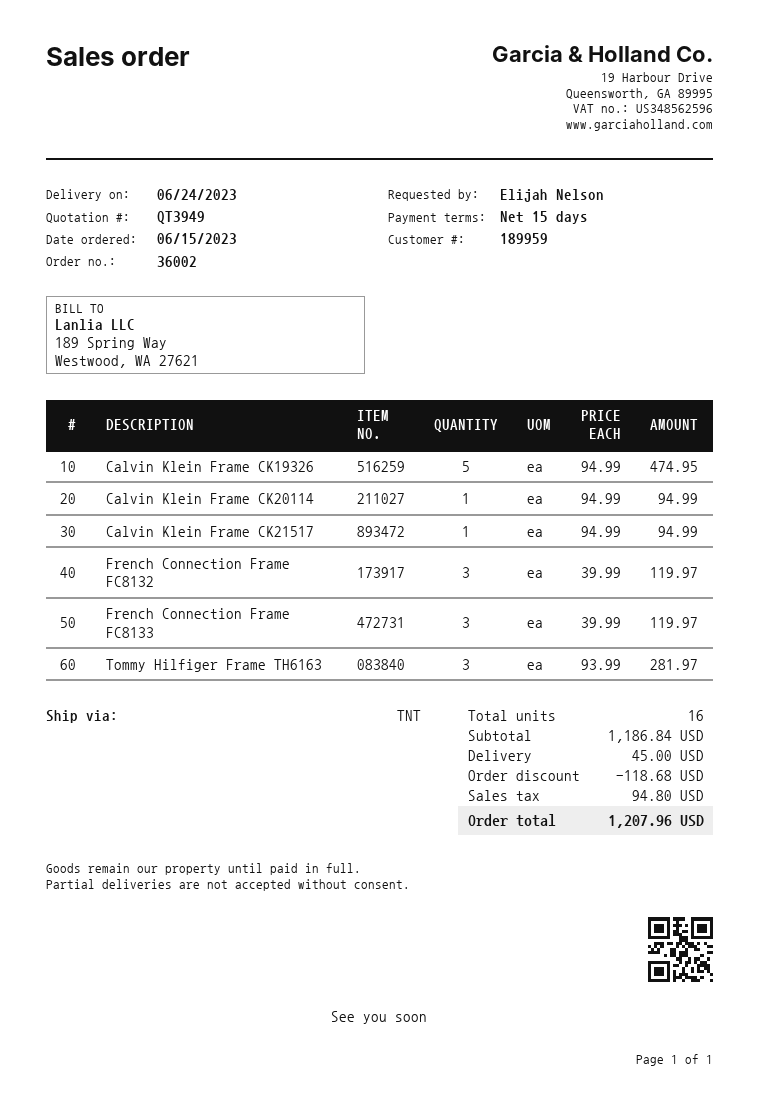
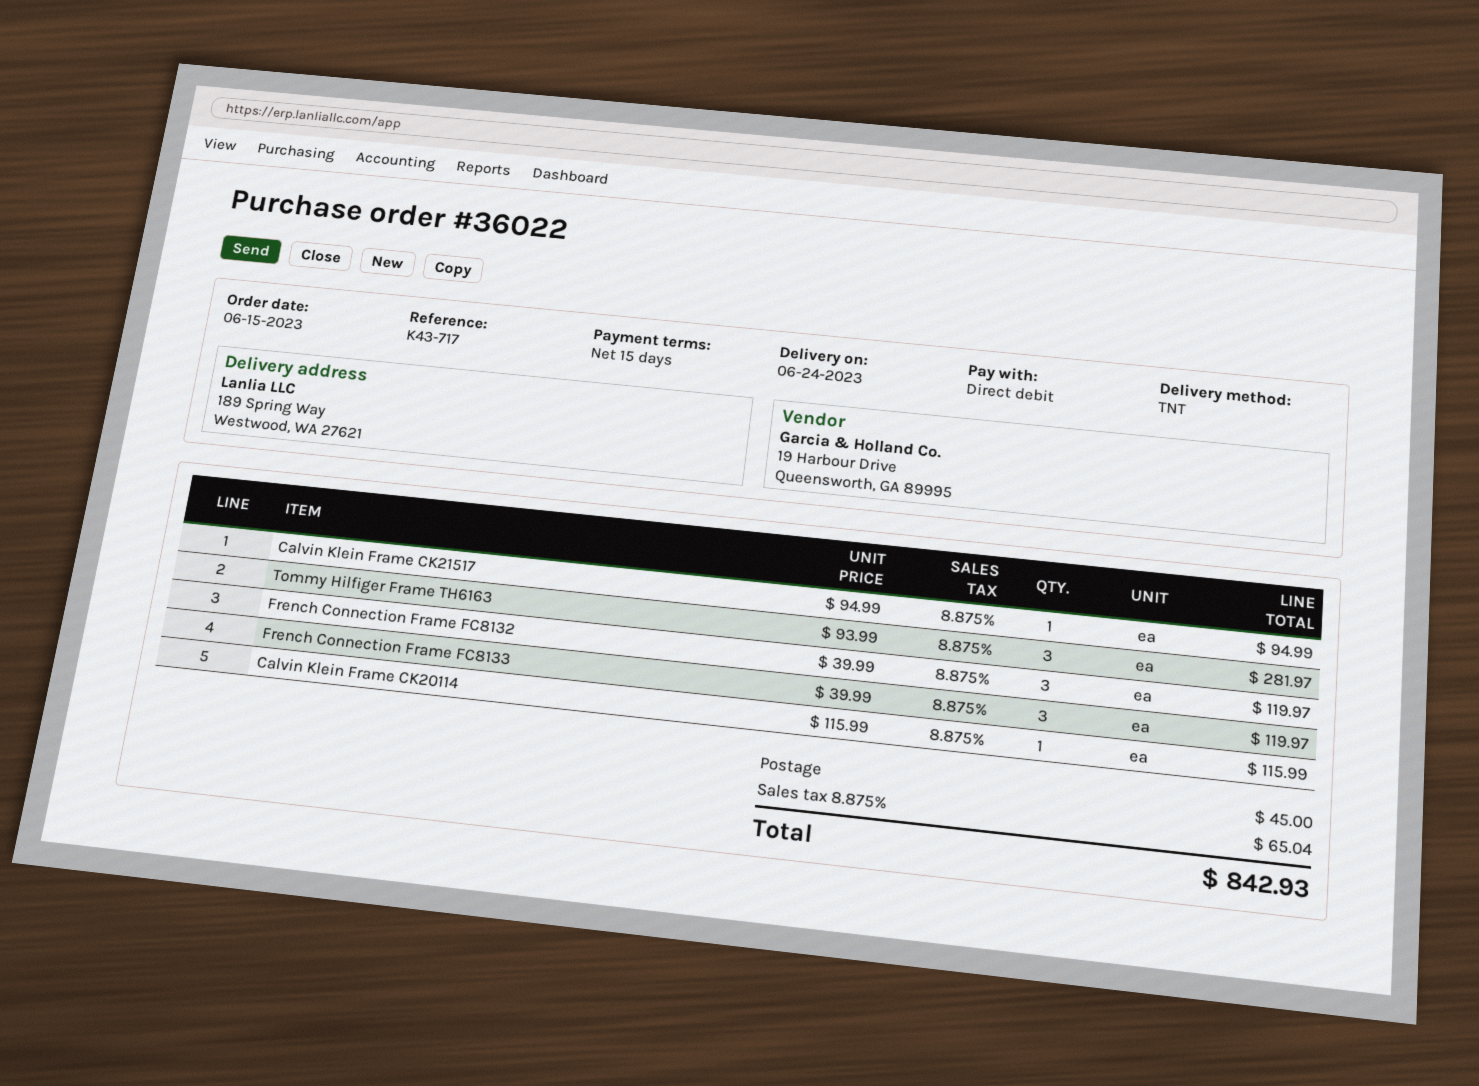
order number: 36002 -> 36022
Calvin Klein Frame CK19326: 5 x 94.99 = 474.95 -> none
Calvin Klein Frame CK20114: 1 x 94.99 = 94.99 -> 1 x 115.99 = 115.99
discount: 118.68 -> none
tax: 94.80 -> 65.04
total: 1207.96 -> 842.93

